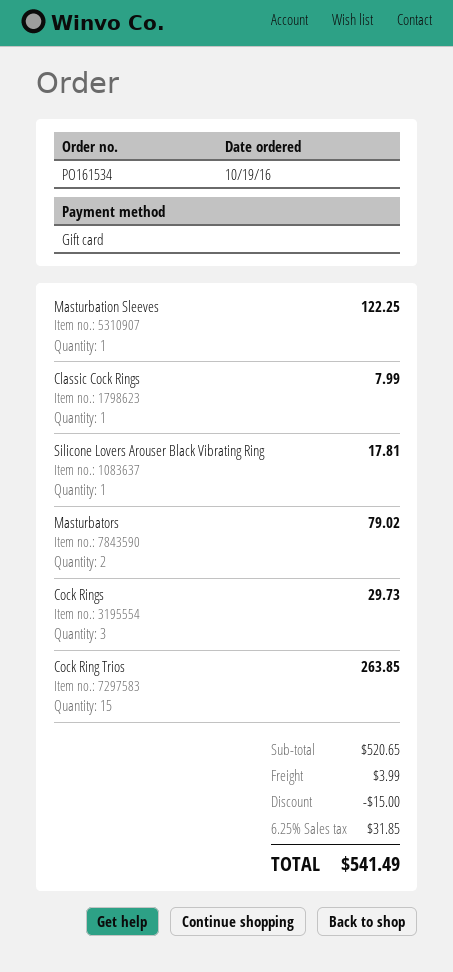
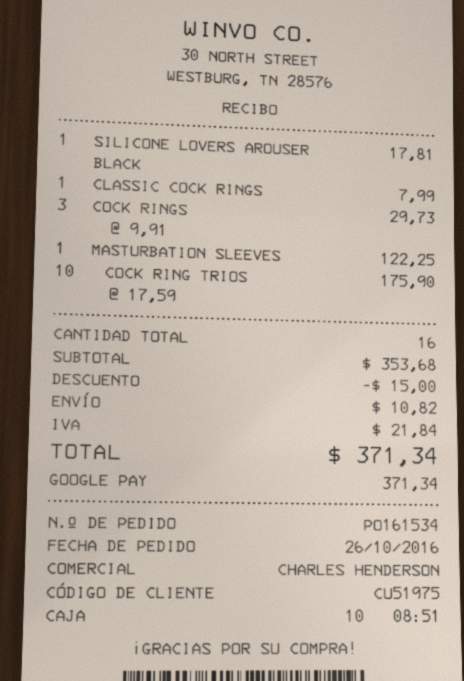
order date: 2016-10-19 -> 2016-10-26
payment method: gift card -> Google Pay
Masturbators: 2 for 79.02 -> none
Cock Ring Trios: 15 for 263.85 -> 10 for 175.90
subtotal: 520.65 -> 353.68
shipping: 3.99 -> 10.82
tax: 31.85 -> 21.84
total: 541.49 -> 371.34

